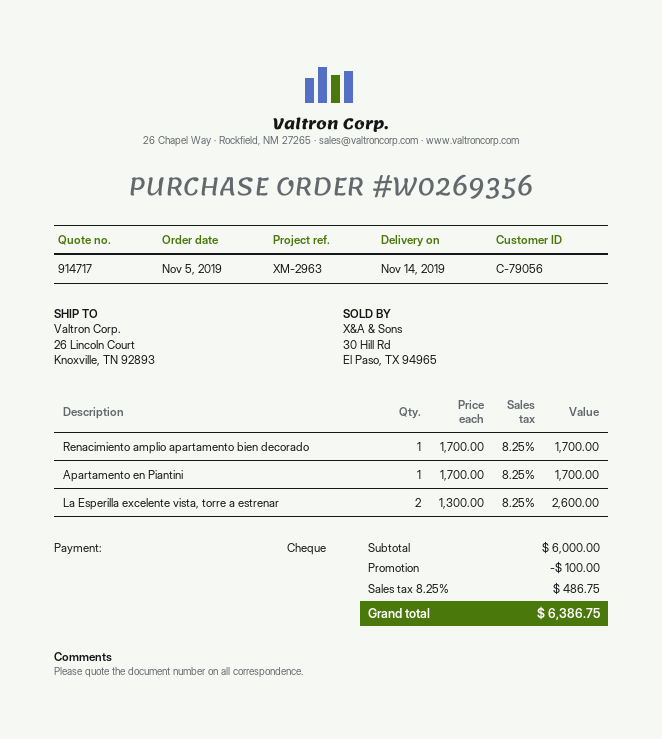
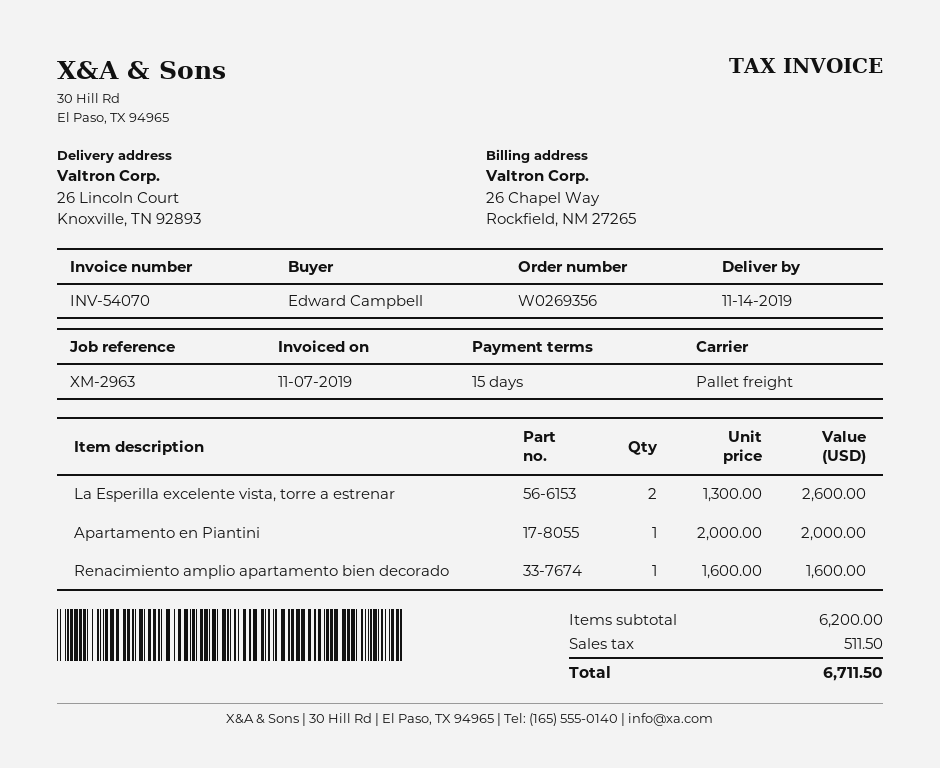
Renacimiento amplio apartamento bien decorado: 1 x 1700.00 = 1700.00 -> 1 x 1600.00 = 1600.00
Apartamento en Piantini: 1 x 1700.00 = 1700.00 -> 1 x 2000.00 = 2000.00
subtotal: 6000.00 -> 6200.00
discount: 100.00 -> none
tax: 486.75 -> 511.50
total: 6386.75 -> 6711.50

